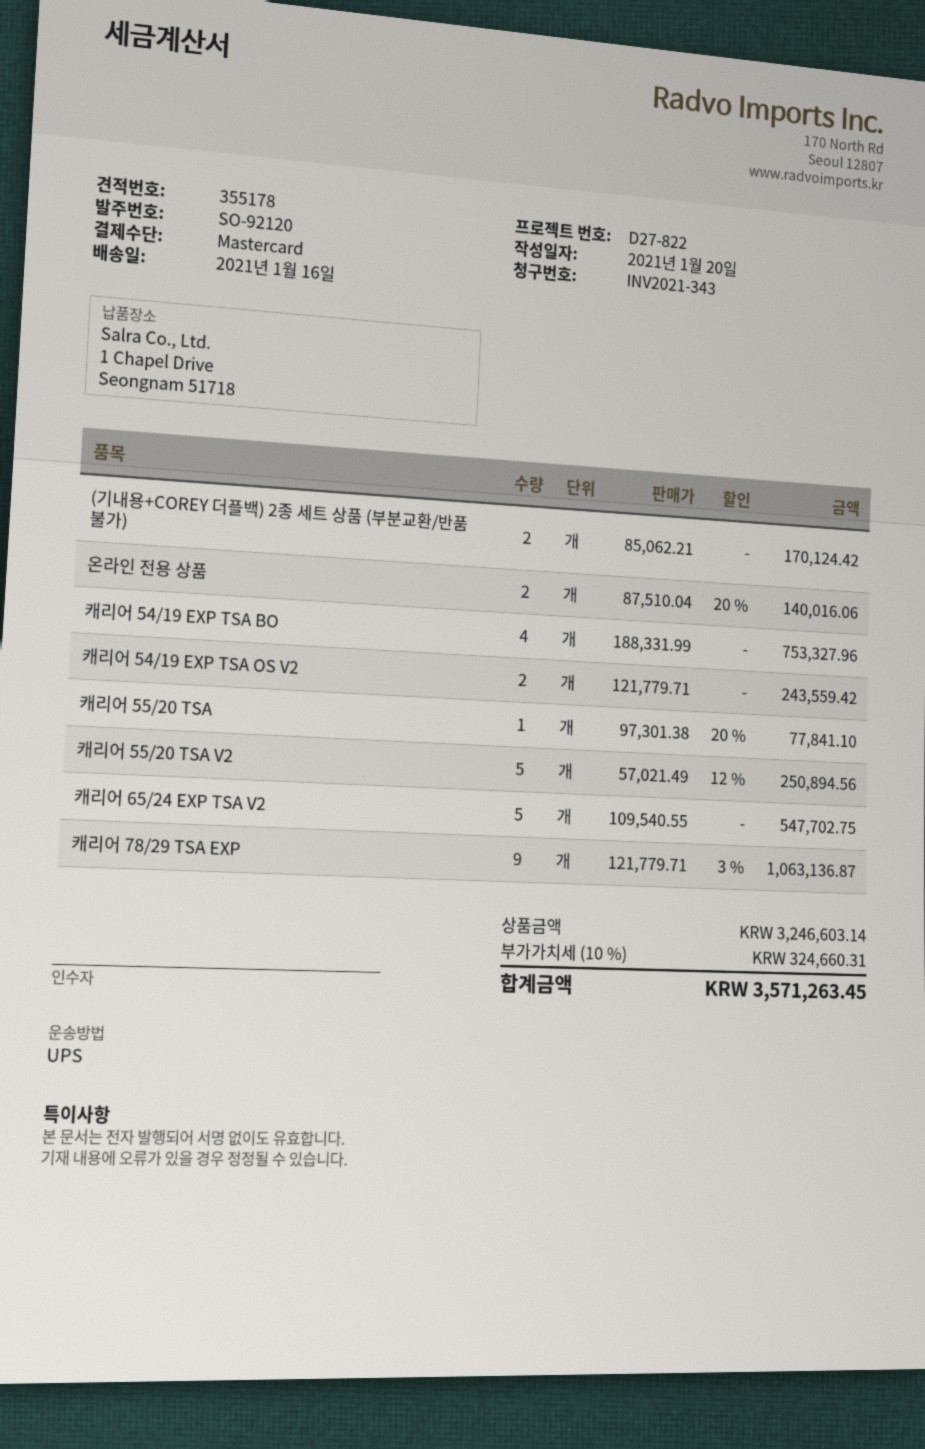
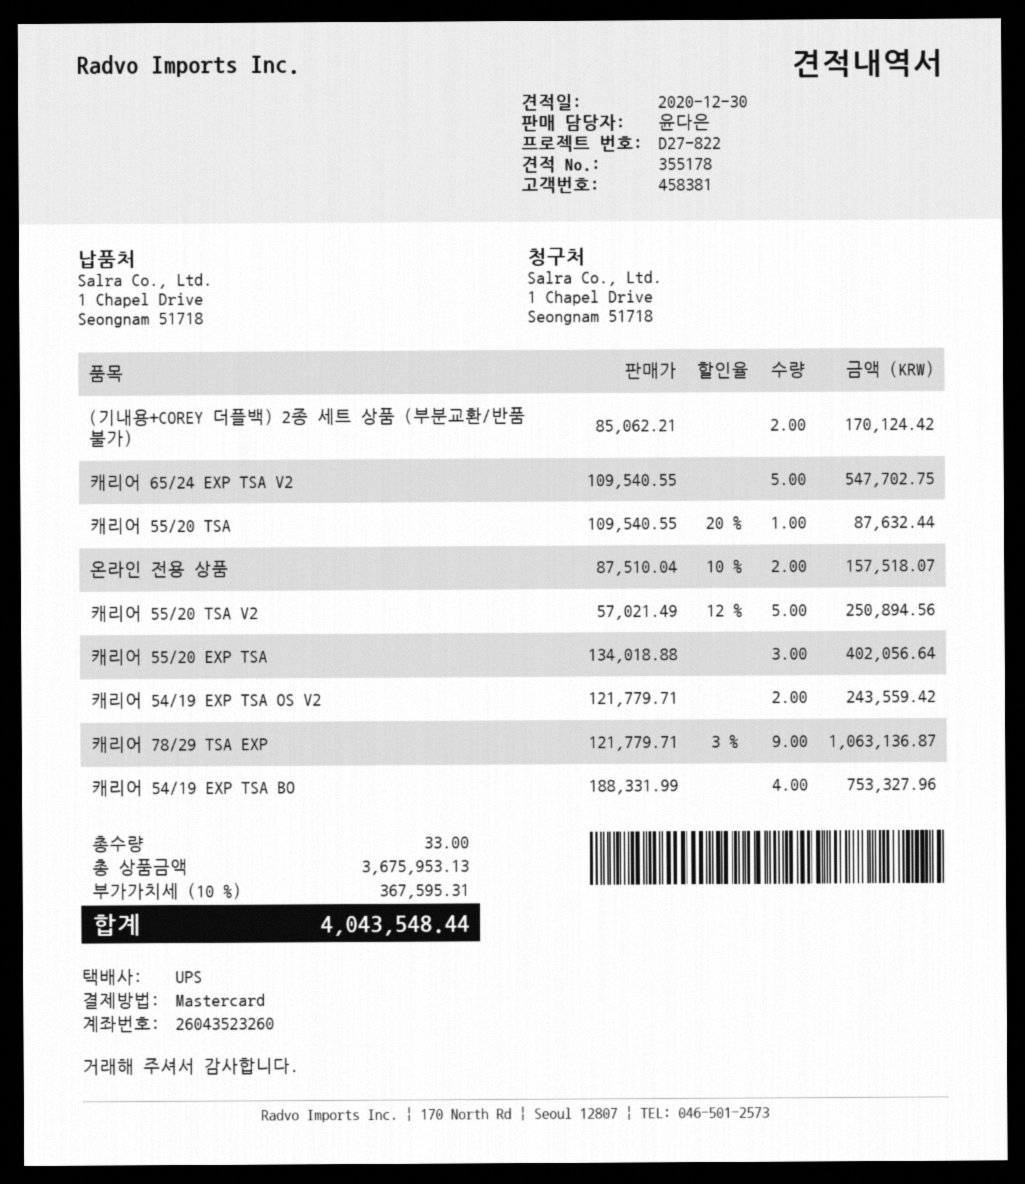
온라인 전용 상품: 2 x 87510.04 - 20% = 140016.06 -> 2 x 87510.04 - 10% = 157518.07
캐리어 55/20 TSA: 1 x 97301.38 - 20% = 77841.10 -> 1 x 109540.55 - 20% = 87632.44
캐리어 55/20 EXP TSA: none -> 3 x 134018.88 = 402056.64
subtotal: 3246603.14 -> 3675953.13
tax: 10% = 324660.31 -> 10% = 367595.31
total: 3571263.45 -> 4043548.44

